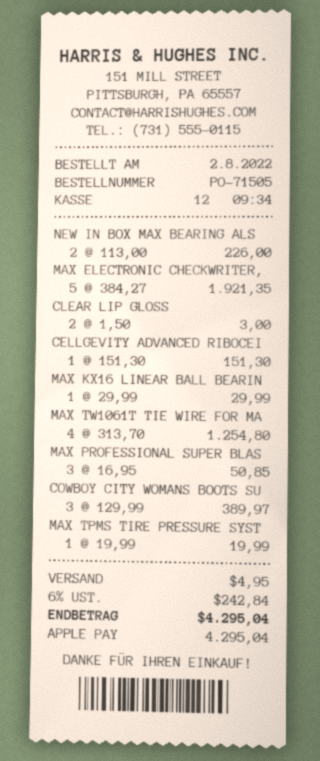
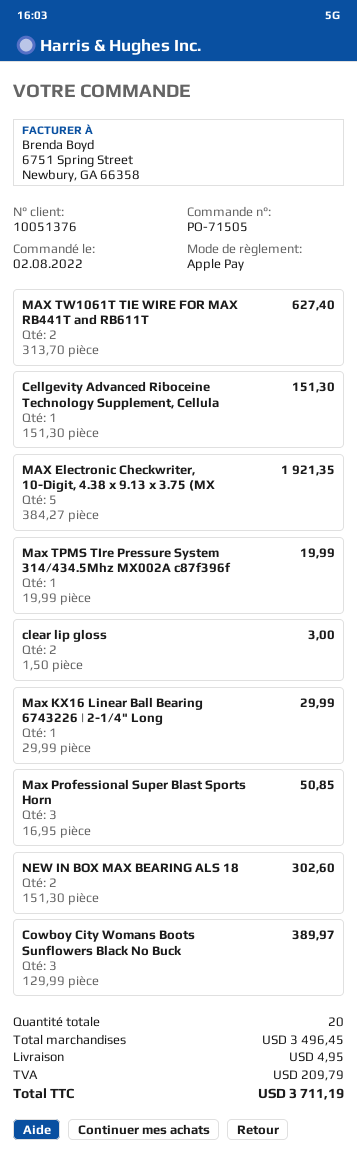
NEW IN BOX MAX BEARING ALS: 2 x 113.00 = 226.00 -> 2 x 151.30 = 302.60
MAX TW1061T TIE WIRE FOR MA: 4 x 313.70 = 1254.80 -> 2 x 313.70 = 627.40
tax: 242.84 -> 209.79
total: 4295.04 -> 3711.19

